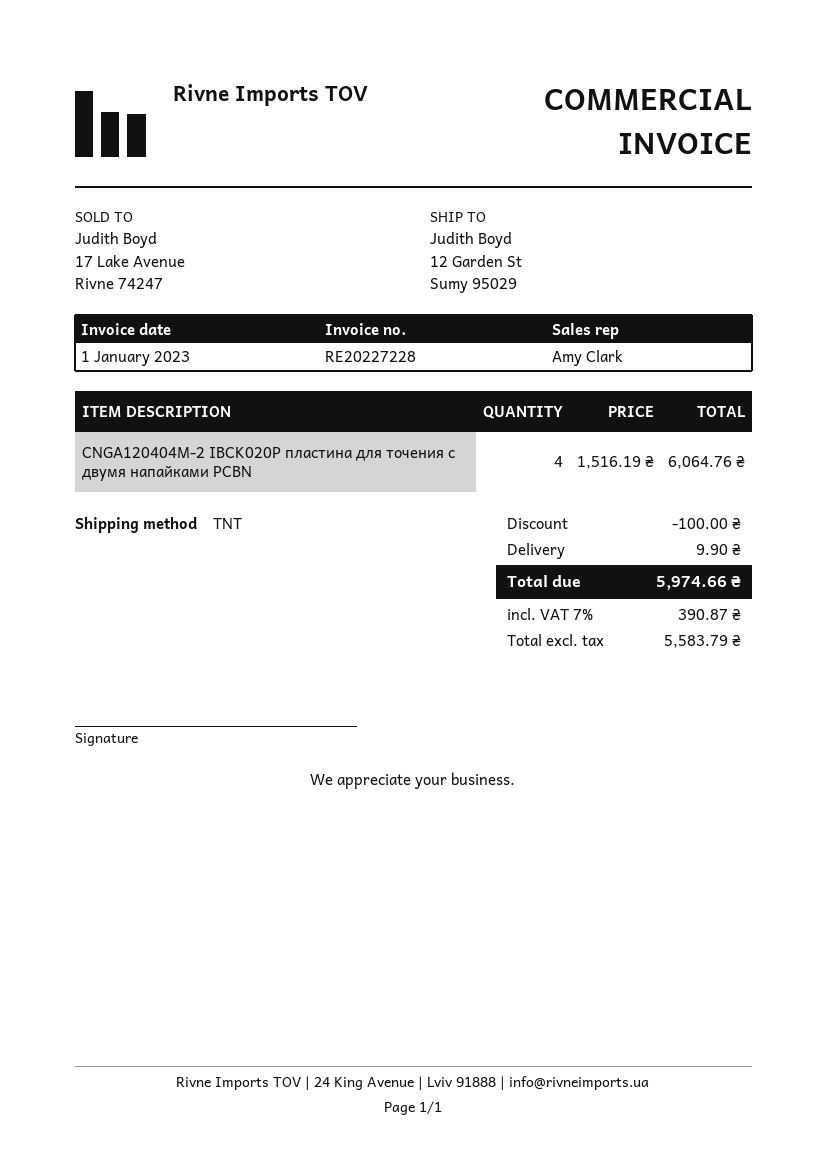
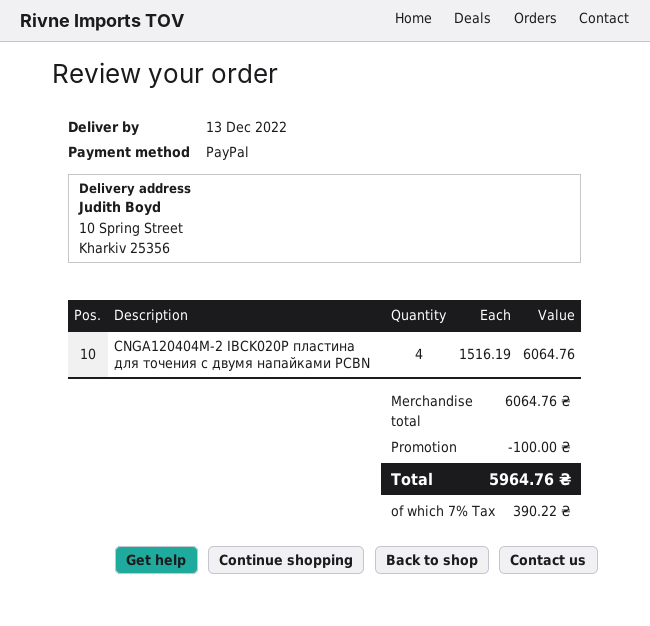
ship to: 12 Garden St, Sumy 95029 -> 10 Spring Street, Kharkiv 25356
shipping: 9.90 -> none
tax: 7% = 390.87 -> 7% = 390.22
total: 5974.66 -> 5964.76

